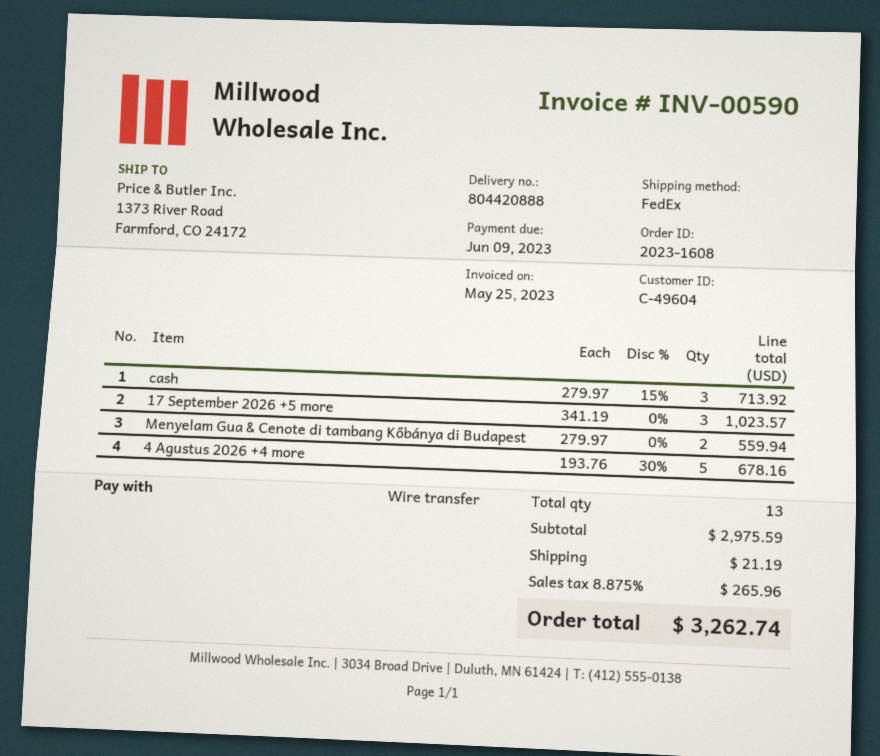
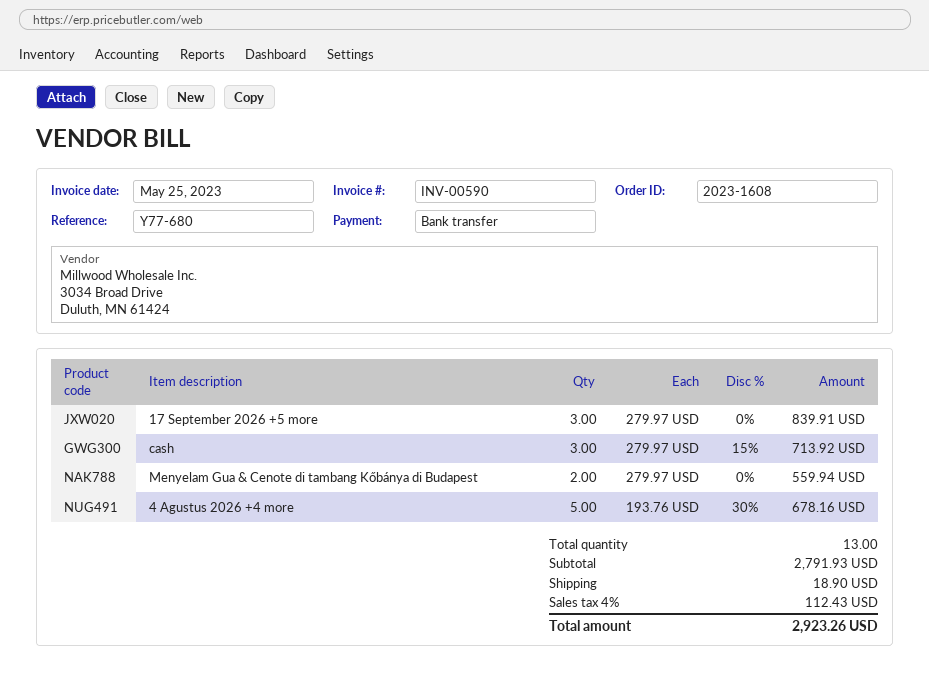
17 September 2026 +5 more: 3 x 341.19 = 1023.57 -> 3 x 279.97 = 839.91
subtotal: 2975.59 -> 2791.93
shipping: 21.19 -> 18.90
tax: 8.875% = 265.96 -> 4% = 112.43
total: 3262.74 -> 2923.26

